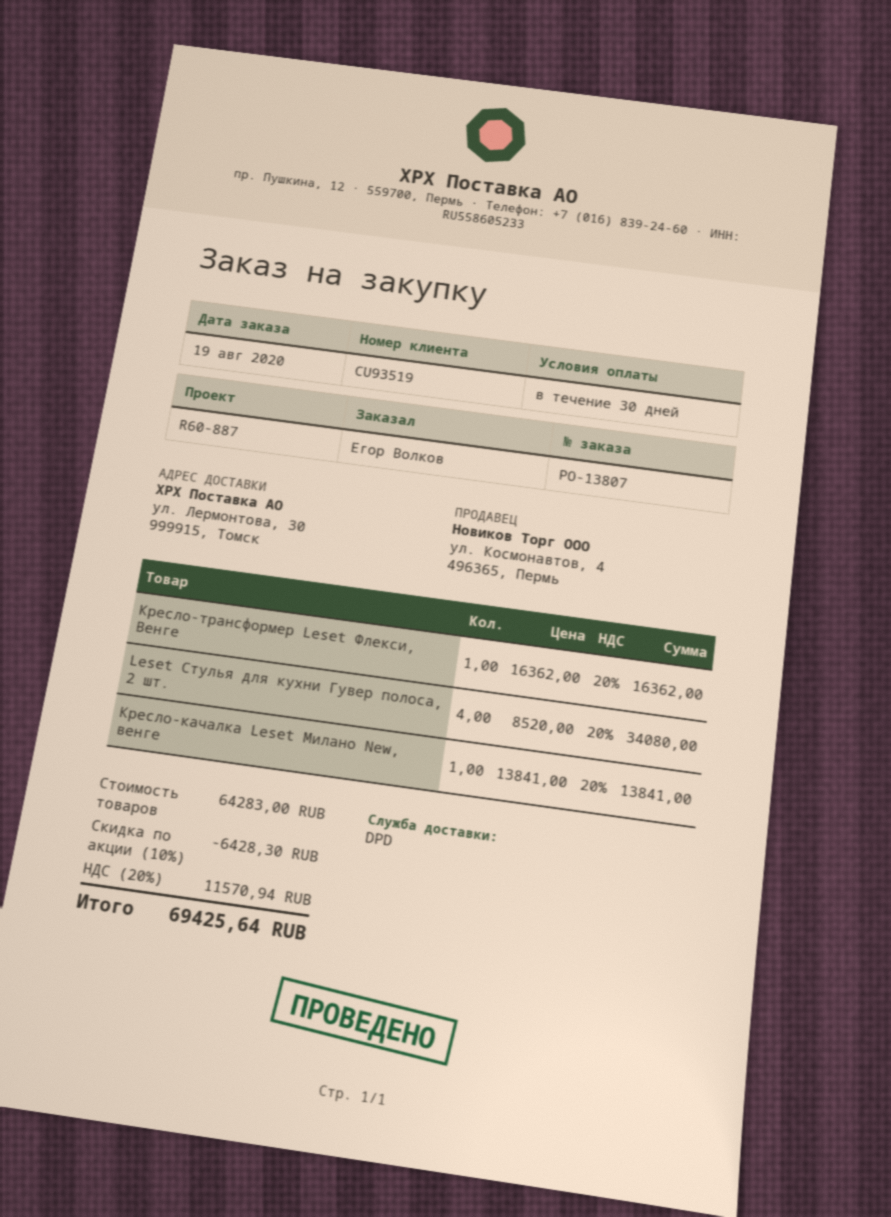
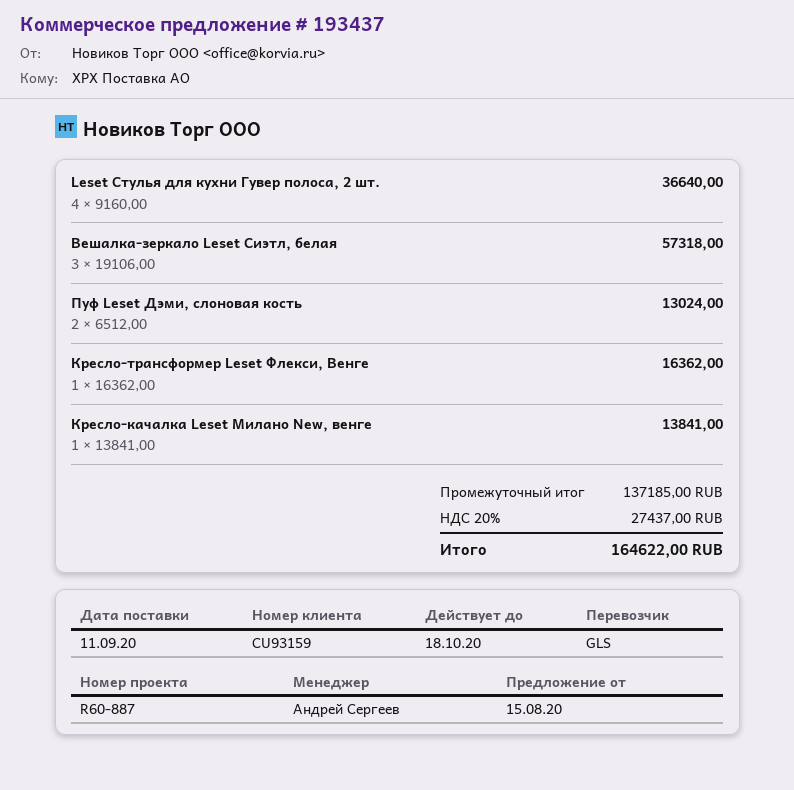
customer number: CU93519 -> CU93159
shipping method: DPD -> GLS
Leset Стулья для кухни Гувер полоса, 2 шт.: 4 x 8520.00 = 34080.00 -> 4 x 9160.00 = 36640.00
Вешалка-зеркало Leset Сиэтл, белая: none -> 3 x 19106.00 = 57318.00
Пуф Leset Дэми, слоновая кость: none -> 2 x 6512.00 = 13024.00
subtotal: 64283.00 -> 137185.00
discount: 10% = 6428.30 -> none
tax: 20% = 11570.94 -> 20% = 27437.00
total: 69425.64 -> 164622.00

